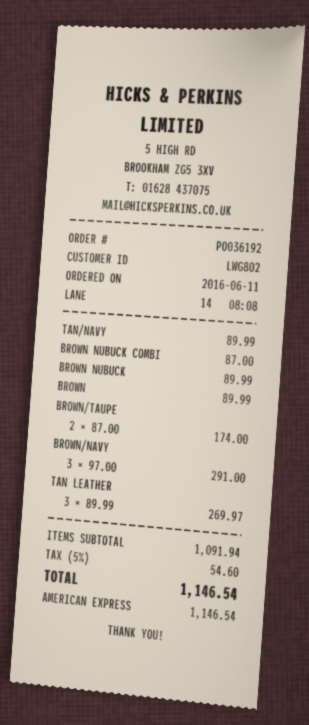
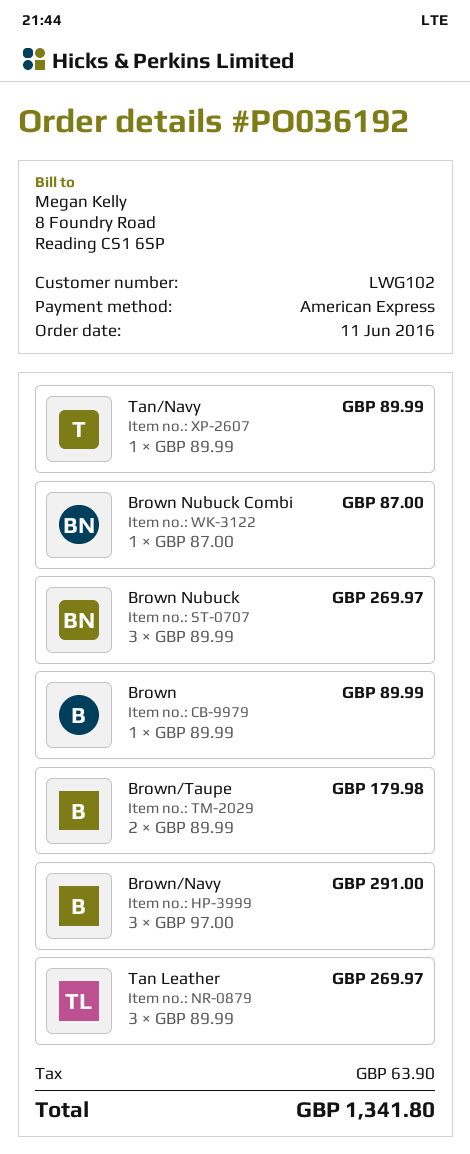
customer number: LWG802 -> LWG102
BROWN NUBUCK: 1 x 89.99 = 89.99 -> 3 x 89.99 = 269.97
BROWN/TAUPE: 2 x 87.00 = 174.00 -> 2 x 89.99 = 179.98
tax: 54.60 -> 63.90
total: 1146.54 -> 1341.80

